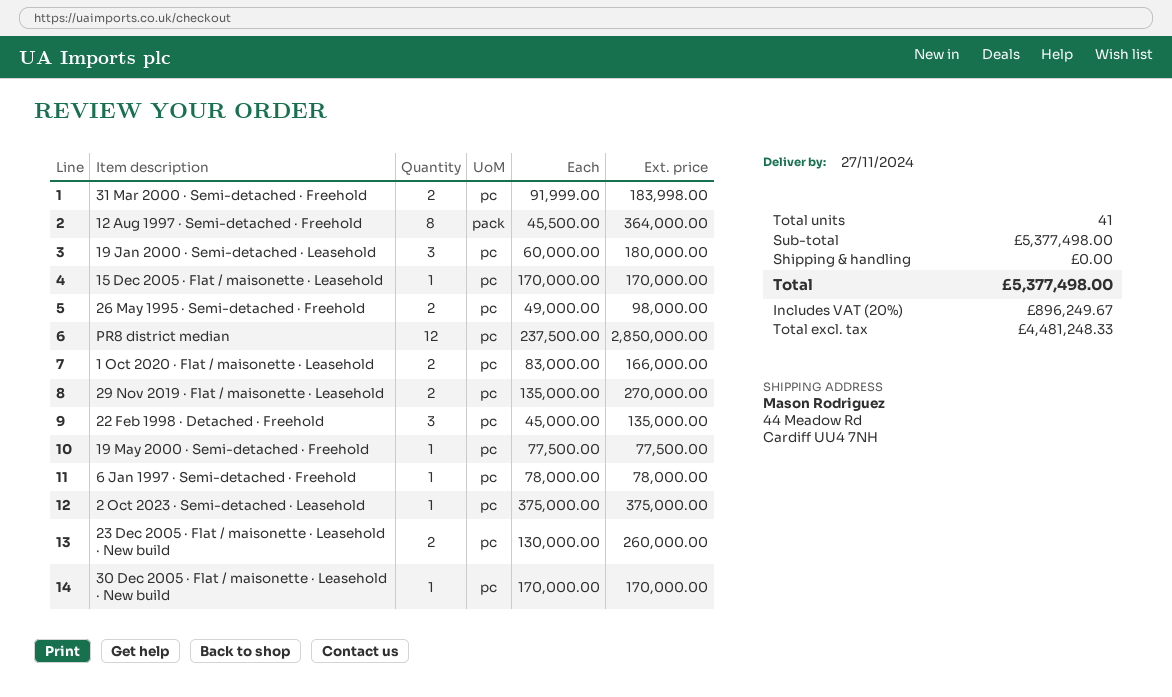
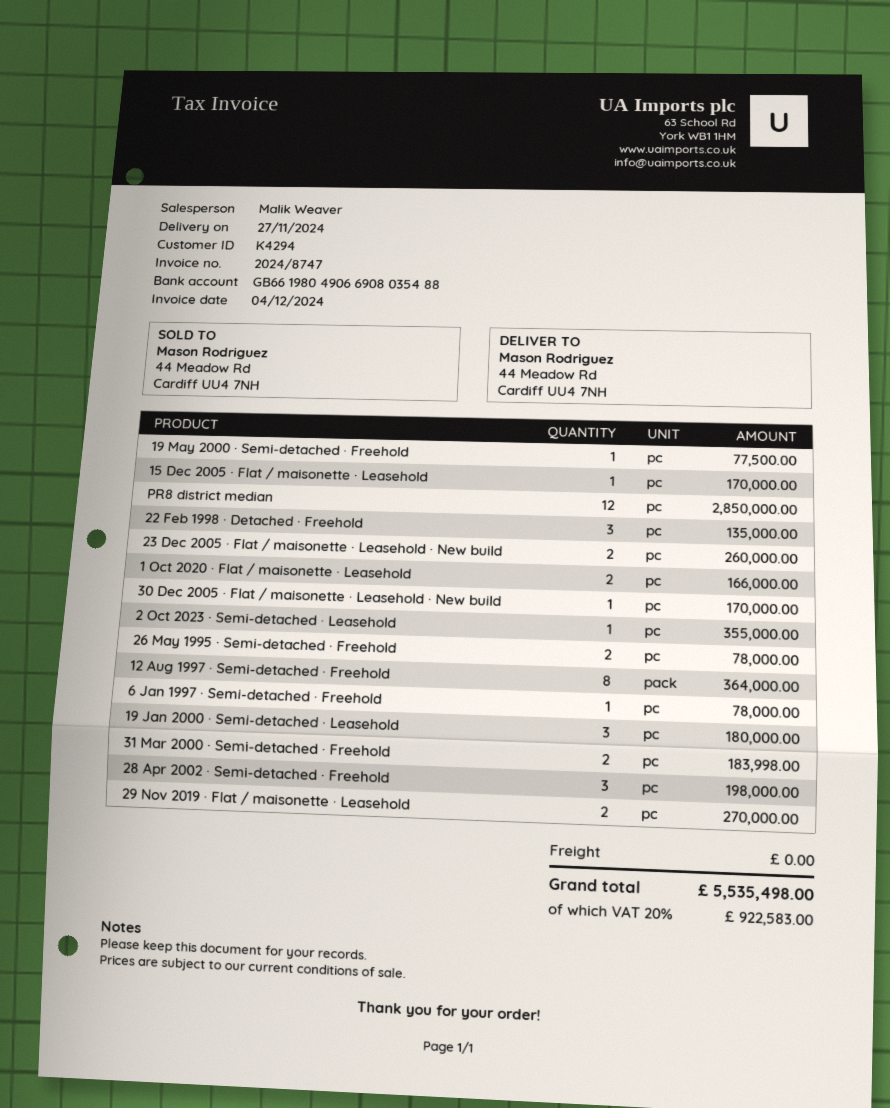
26 May 1995 · Semi-detached · Freehold: 2 for 98000.00 -> 2 for 78000.00
2 Oct 2023 · Semi-detached · Leasehold: 1 for 375000.00 -> 1 for 355000.00
28 Apr 2002 · Semi-detached · Freehold: none -> 3 for 198000.00
tax: 20% = 896249.67 -> 20% = 922583.00
total: 5377498.00 -> 5535498.00

